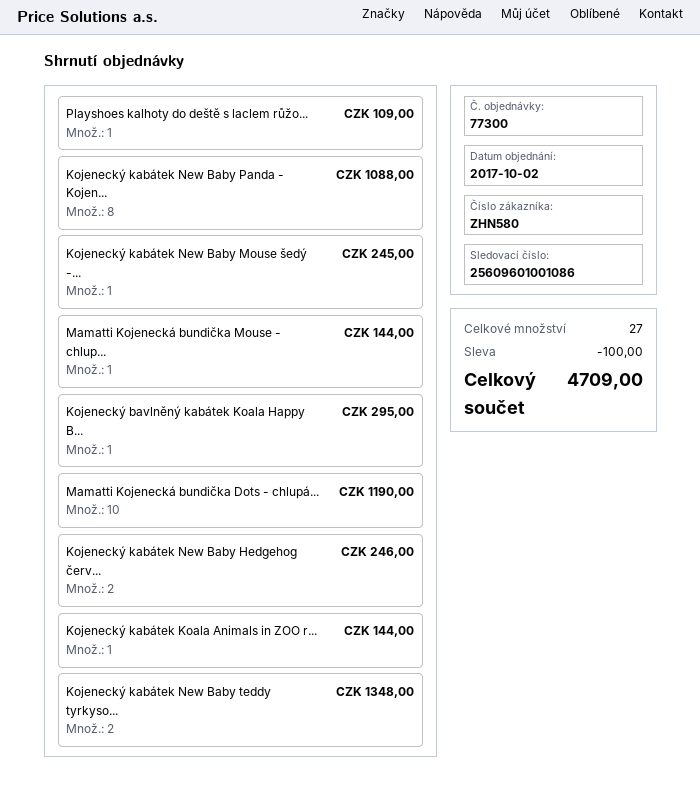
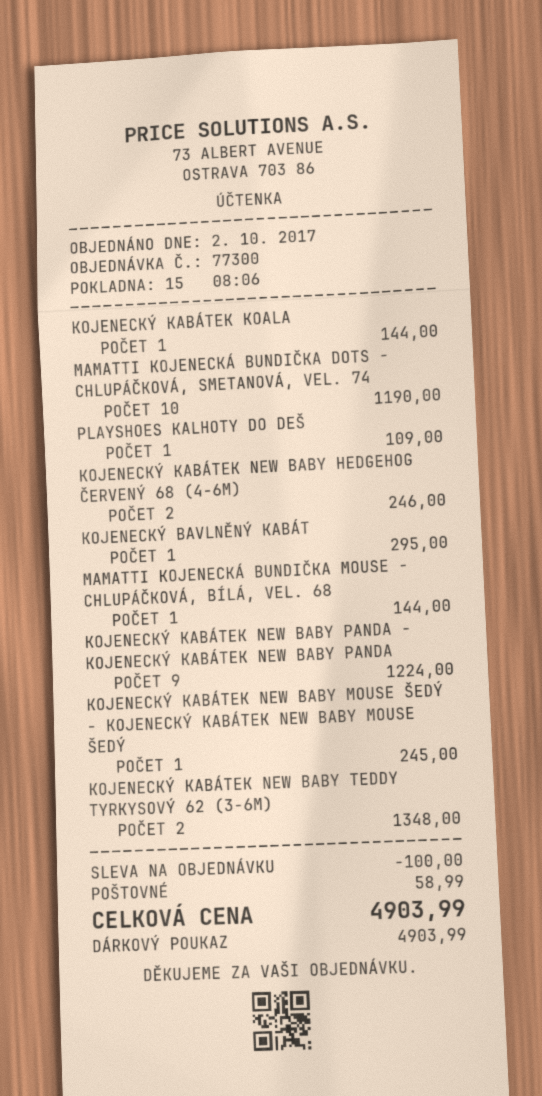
Kojenecký kabátek New Baby Panda - Kojen...: 8 for 1088.00 -> 9 for 1224.00
shipping: none -> 58.99
total: 4709.00 -> 4903.99

